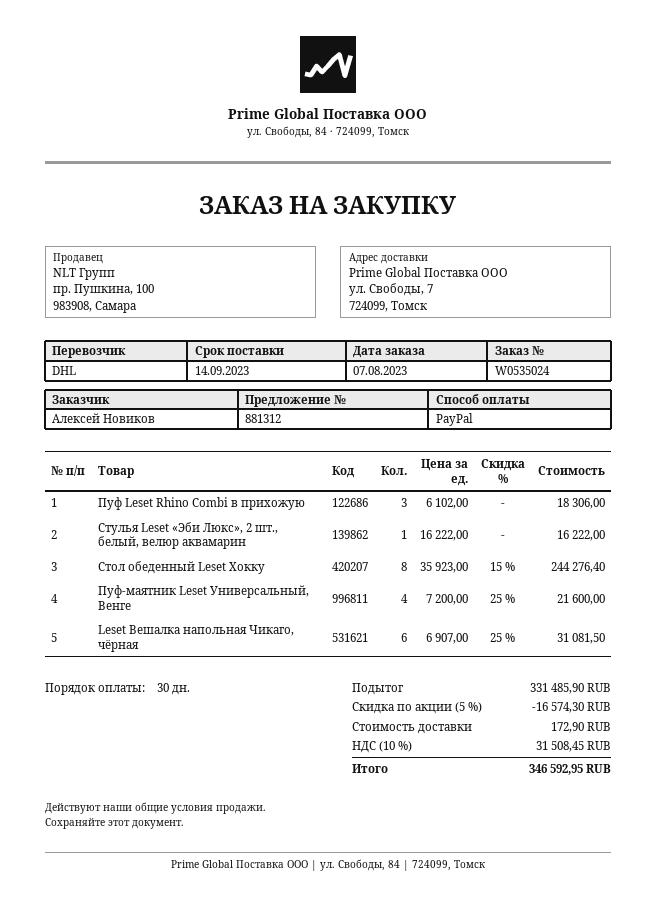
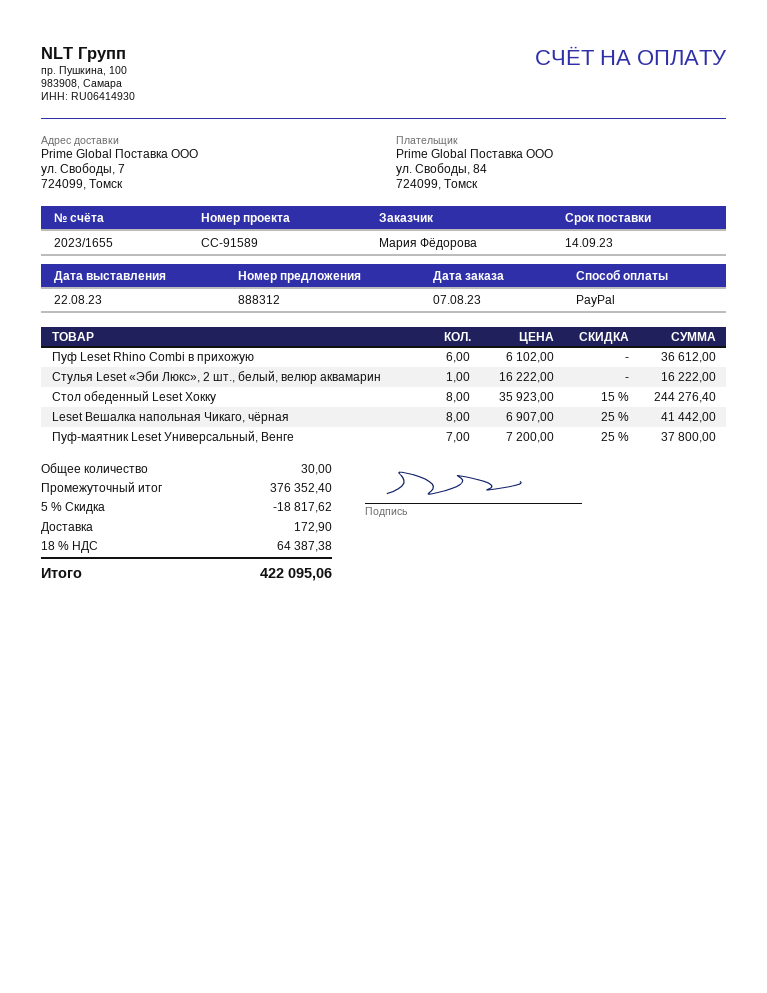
quote number: 881312 -> 888312
ordered by: Алексей Новиков -> Мария Фёдорова
Пуф Leset Rhino Combi в прихожую: 3 x 6102.00 = 18306.00 -> 6 x 6102.00 = 36612.00
Пуф-маятник Leset Универсальный, Венге: 4 x 7200.00 - 25% = 21600.00 -> 7 x 7200.00 - 25% = 37800.00
Leset Вешалка напольная Чикаго, чёрная: 6 x 6907.00 - 25% = 31081.50 -> 8 x 6907.00 - 25% = 41442.00
subtotal: 331485.90 -> 376352.40
discount: 5% = 16574.30 -> 5% = 18817.62
tax: 10% = 31508.45 -> 18% = 64387.38
total: 346592.95 -> 422095.06

